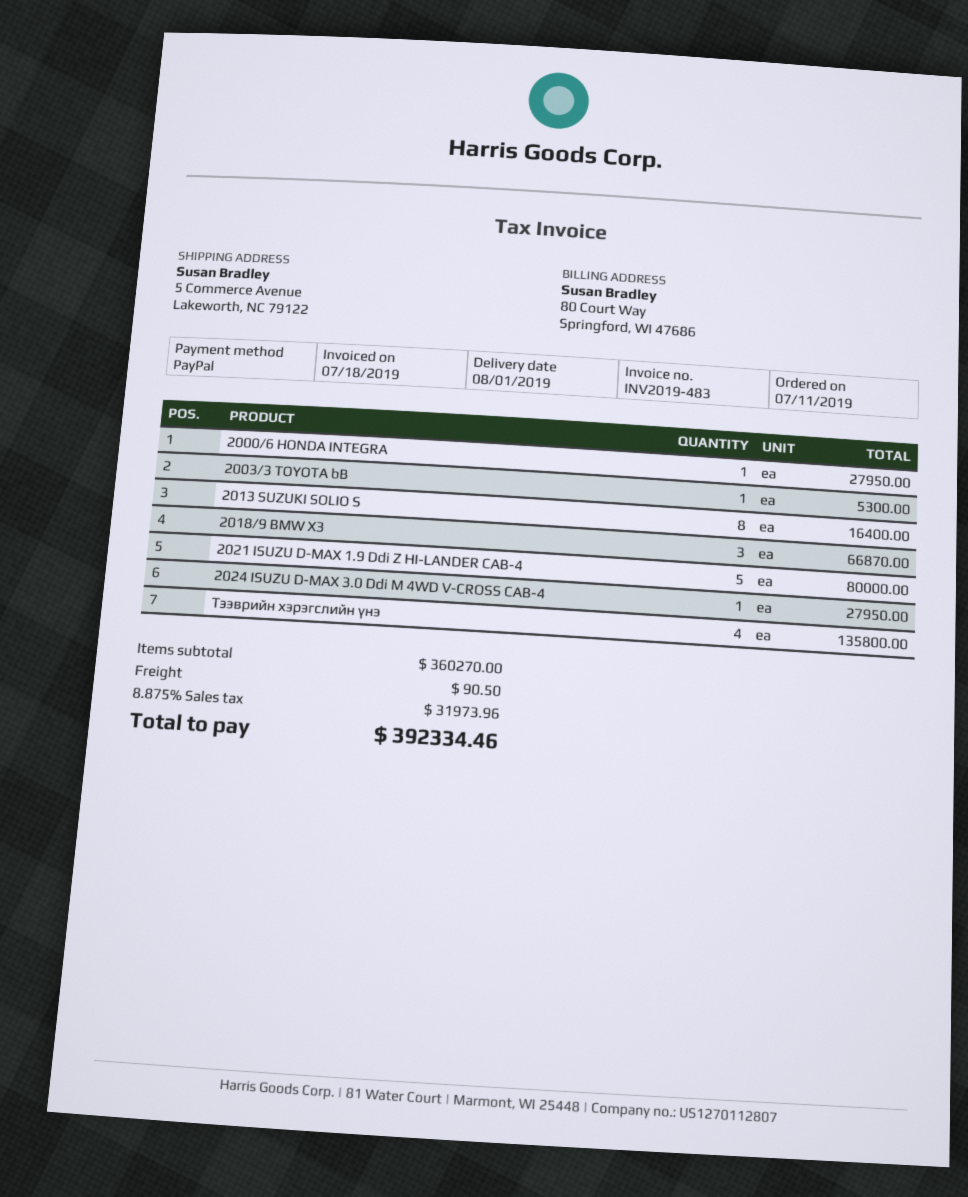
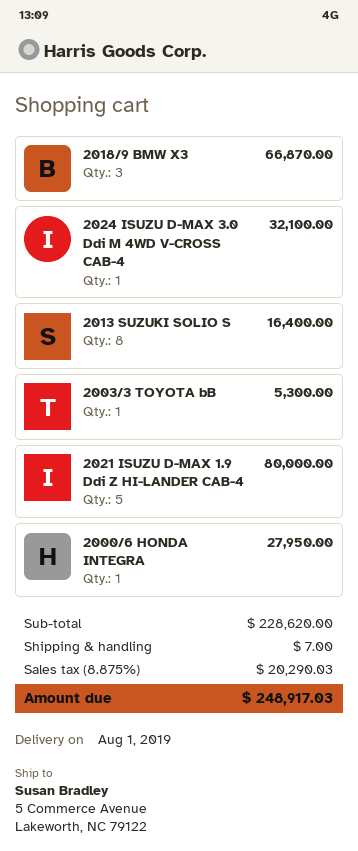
2024 ISUZU D-MAX 3.0 Ddi M 4WD V-CROSS CAB-4: 1 for 27950.00 -> 1 for 32100.00
Тээврийн хэрэгслийн үнэ: 4 for 135800.00 -> none
subtotal: 360270.00 -> 228620.00
shipping: 90.50 -> 7.00
tax: 8.875% = 31973.96 -> 8.875% = 20290.03
total: 392334.46 -> 248917.03

